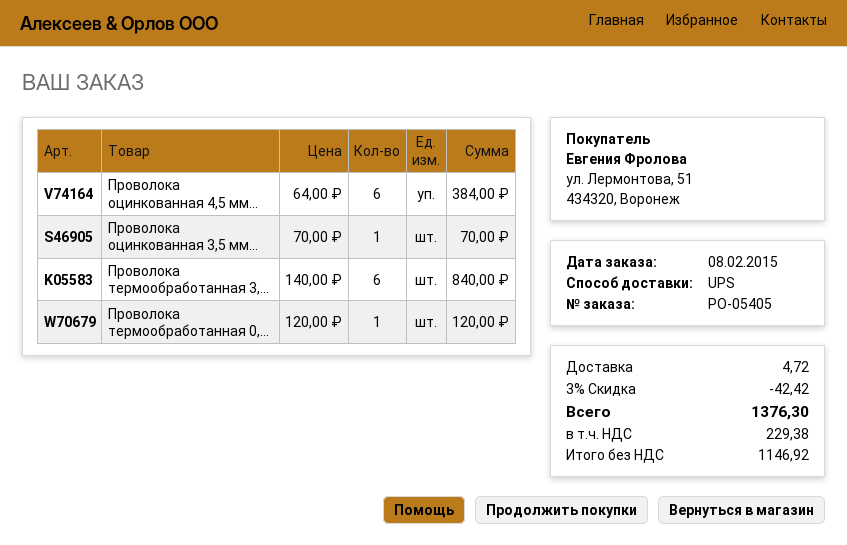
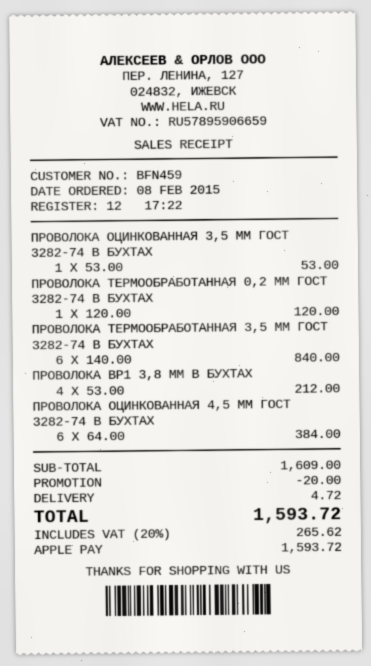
Проволока оцинкованная 3,5 мм...: 1 x 70.00 = 70.00 -> 1 x 53.00 = 53.00
ПРОВОЛОКА ВР1 3,8 ММ В БУХТАХ: none -> 4 x 53.00 = 212.00
discount: 42.42 -> 20.00
tax: 229.38 -> 265.62
total: 1376.30 -> 1593.72

